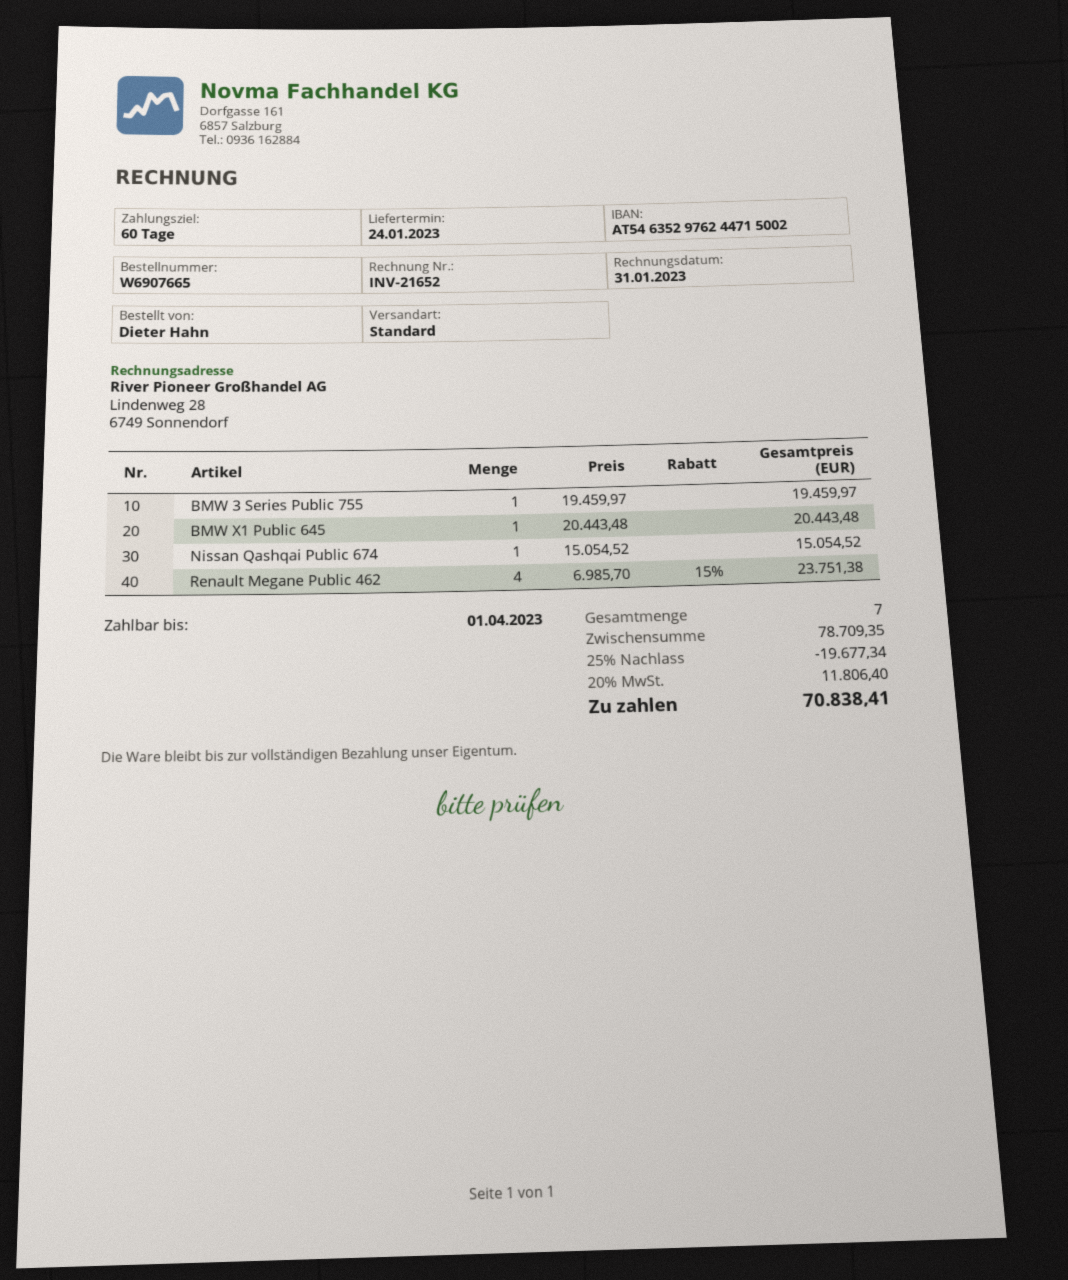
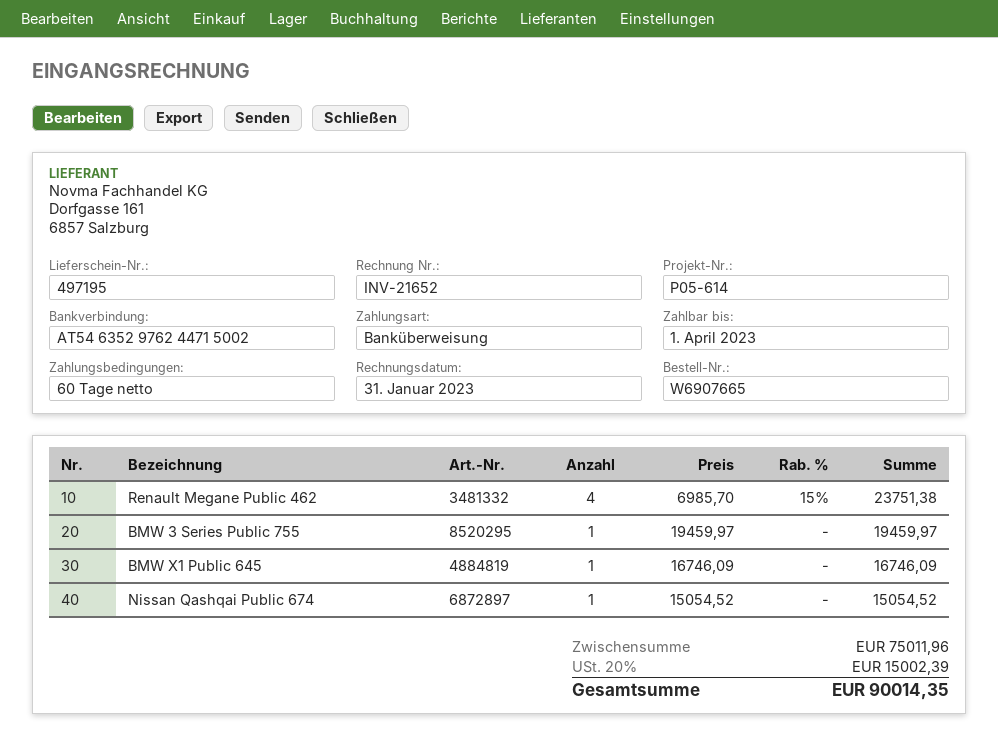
BMW X1 Public 645: 1 x 20443.48 = 20443.48 -> 1 x 16746.09 = 16746.09
subtotal: 78709.35 -> 75011.96
discount: 25% = 19677.34 -> none
tax: 20% = 11806.40 -> 20% = 15002.39
total: 70838.41 -> 90014.35

